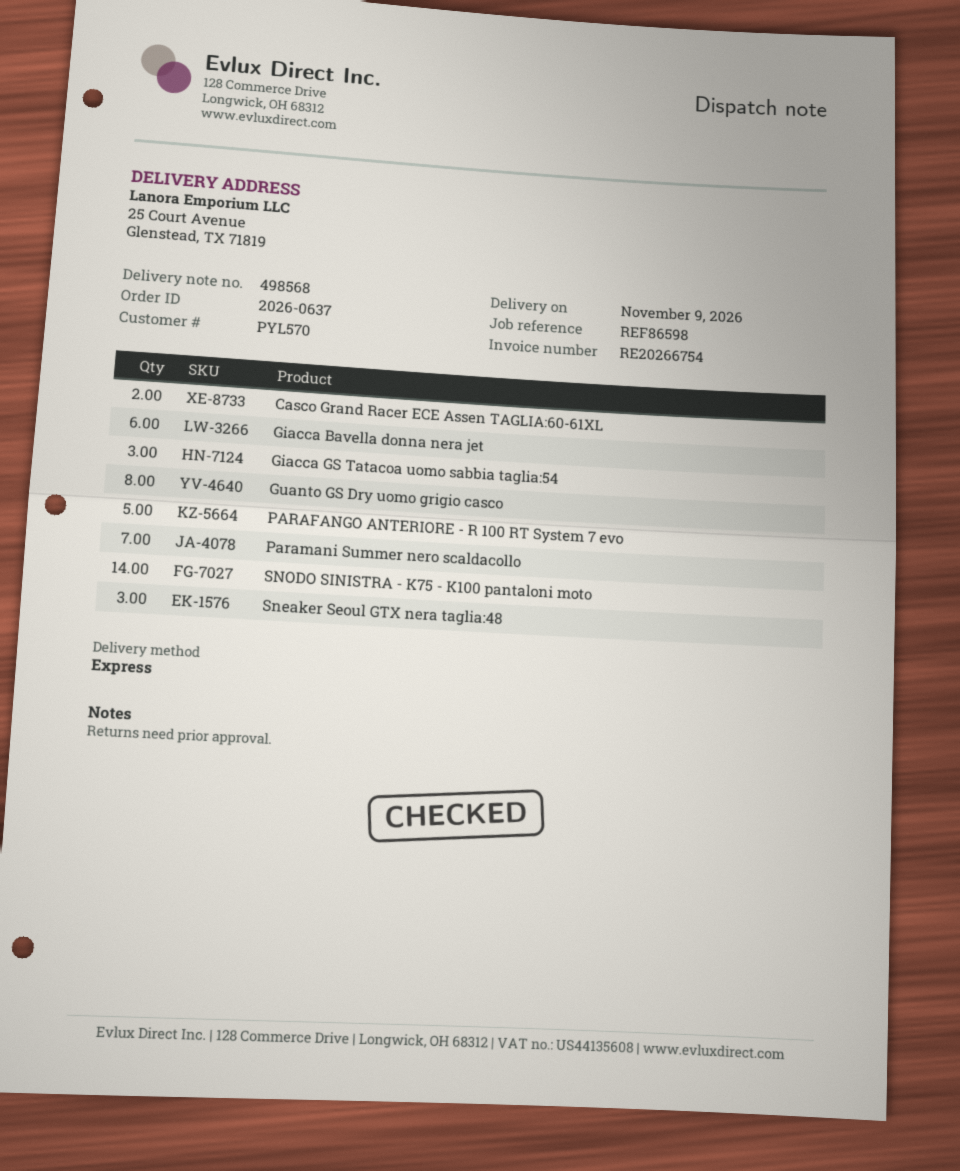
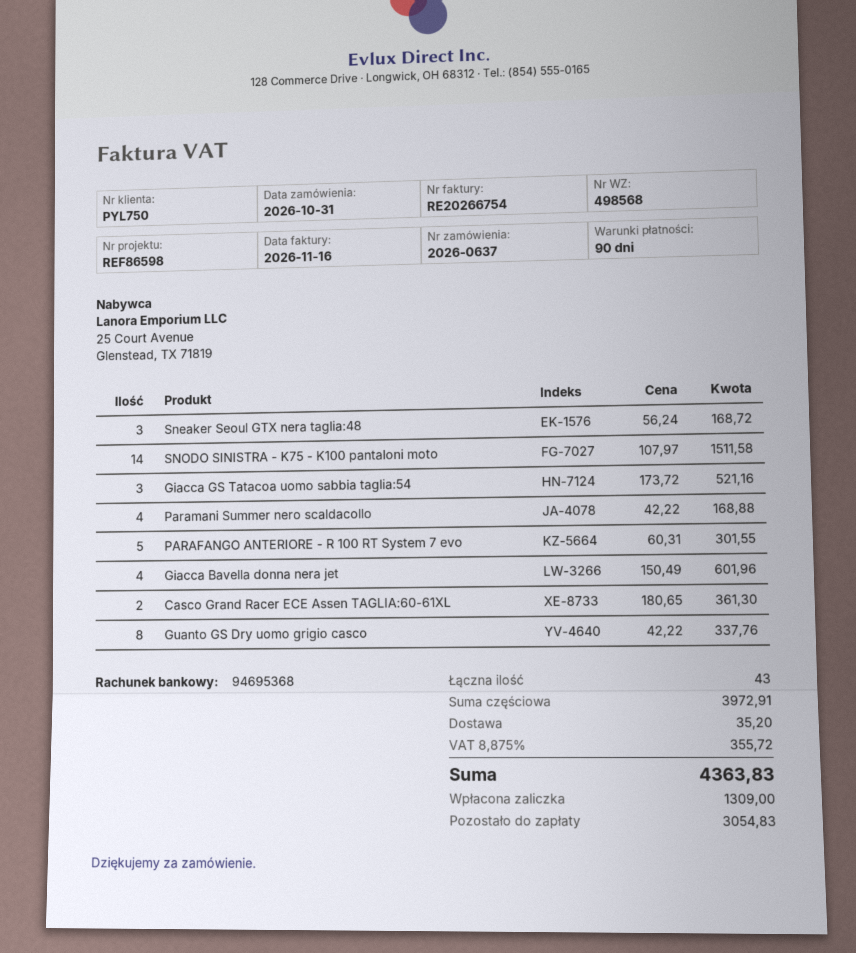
customer number: PYL570 -> PYL750
Giacca Bavella donna nera jet: 6 -> 4
Paramani Summer nero scaldacollo: 7 -> 4

